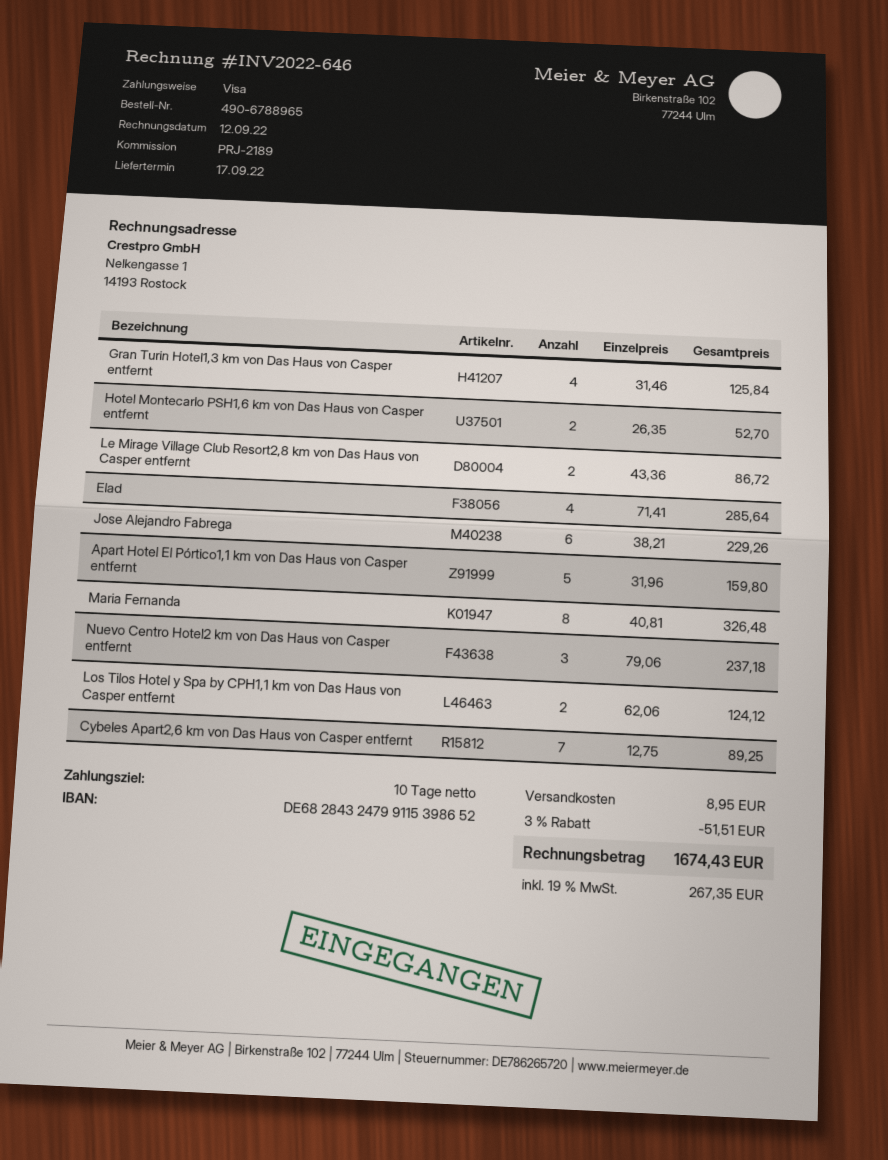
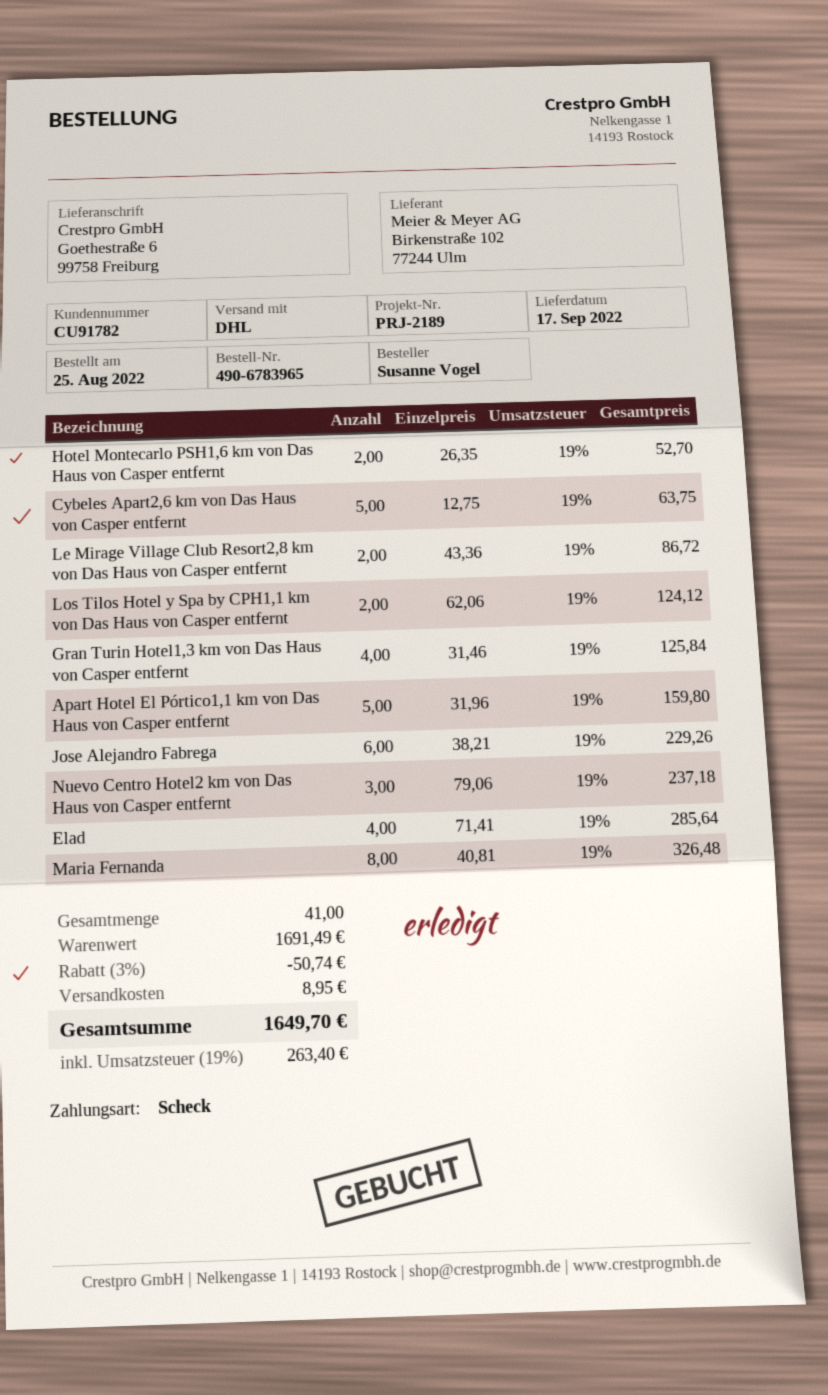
order number: 490-6788965 -> 490-6783965
payment method: Visa -> cheque
Cybeles Apart2,6 km von Das Haus von Casper entfernt: 7 x 12.75 = 89.25 -> 5 x 12.75 = 63.75
discount: 3% = 51.51 -> 3% = 50.74
tax: 19% = 267.35 -> 19% = 263.40
total: 1674.43 -> 1649.70

